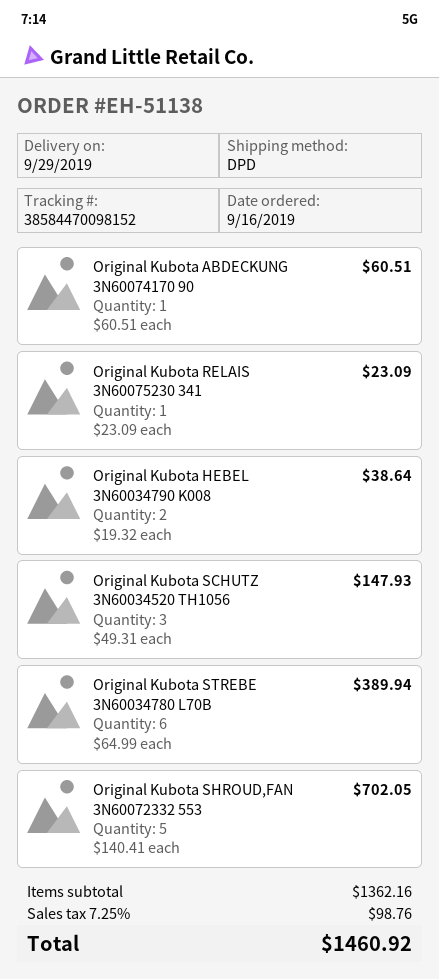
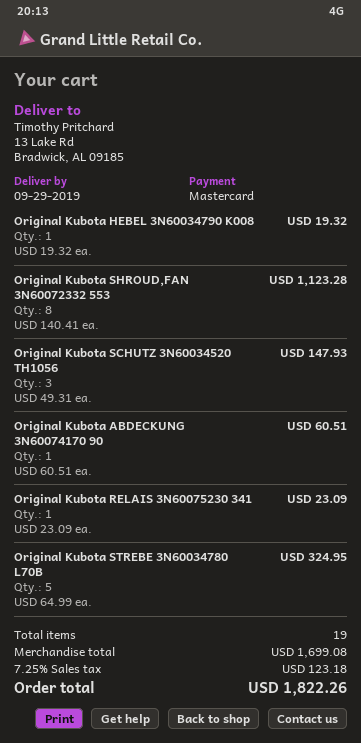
Original Kubota HEBEL 3N60034790 K008: 2 x 19.32 = 38.64 -> 1 x 19.32 = 19.32
Original Kubota STREBE 3N60034780 L70B: 6 x 64.99 = 389.94 -> 5 x 64.99 = 324.95
Original Kubota SHROUD,FAN 3N60072332 553: 5 x 140.41 = 702.05 -> 8 x 140.41 = 1123.28
subtotal: 1362.16 -> 1699.08
tax: 7.25% = 98.76 -> 7.25% = 123.18
total: 1460.92 -> 1822.26

